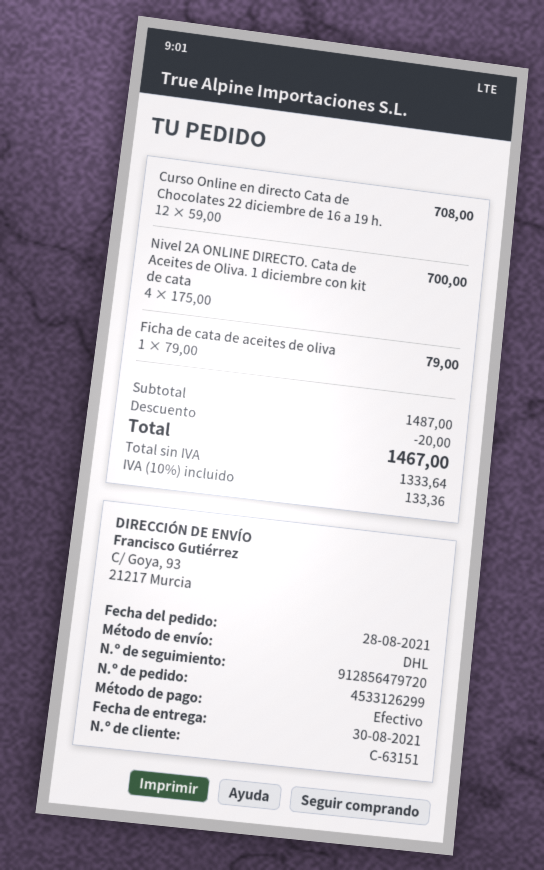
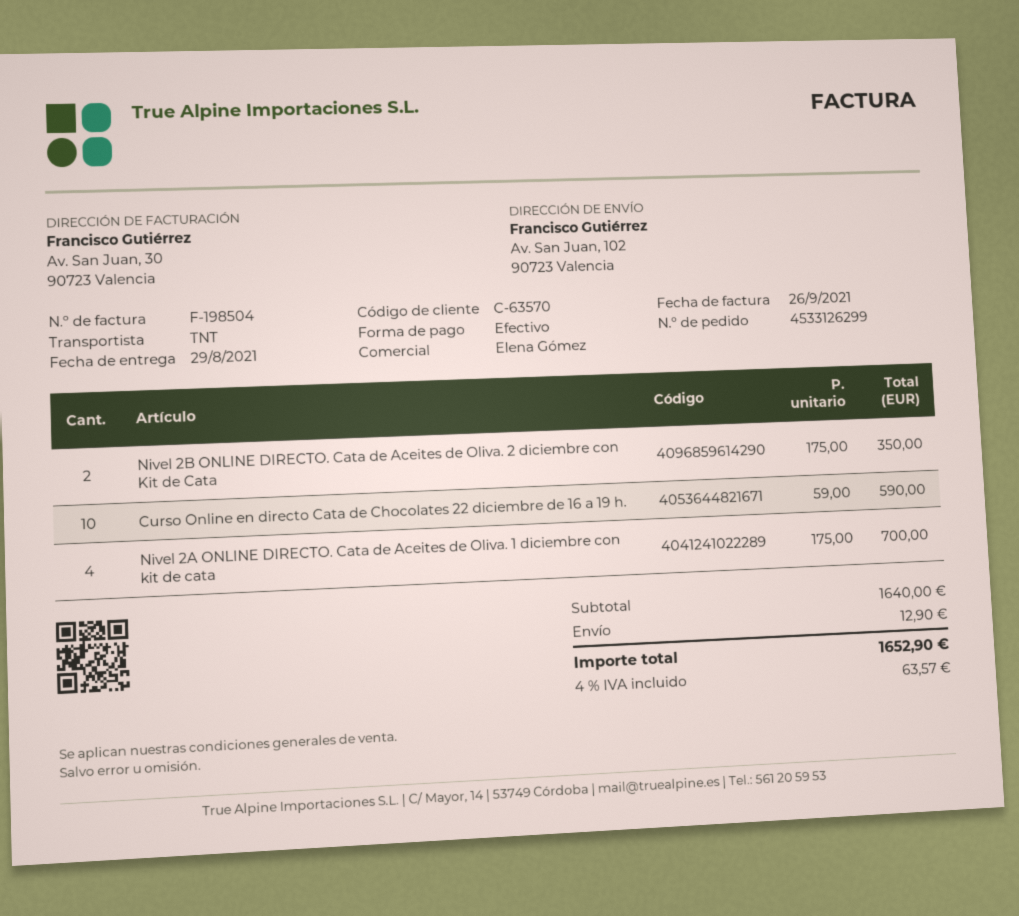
delivery date: 2021-08-30 -> 2021-08-29
customer number: C-63151 -> C-63570
shipping method: DHL -> TNT
ship to: C/ Goya, 93, 21217 Murcia -> Av. San Juan, 102, 90723 Valencia
Curso Online en directo Cata de Chocolates 22 diciembre de 16 a 19 h.: 12 x 59.00 = 708.00 -> 10 x 59.00 = 590.00
Ficha de cata de aceites de oliva: 1 x 79.00 = 79.00 -> none
Nivel 2B ONLINE DIRECTO. Cata de Aceites de Oliva. 2 diciembre con Kit de Cata: none -> 2 x 175.00 = 350.00
subtotal: 1487.00 -> 1640.00
discount: 20.00 -> none
shipping: none -> 12.90
tax: 10% = 133.36 -> 4% = 63.57
total: 1467.00 -> 1652.90

